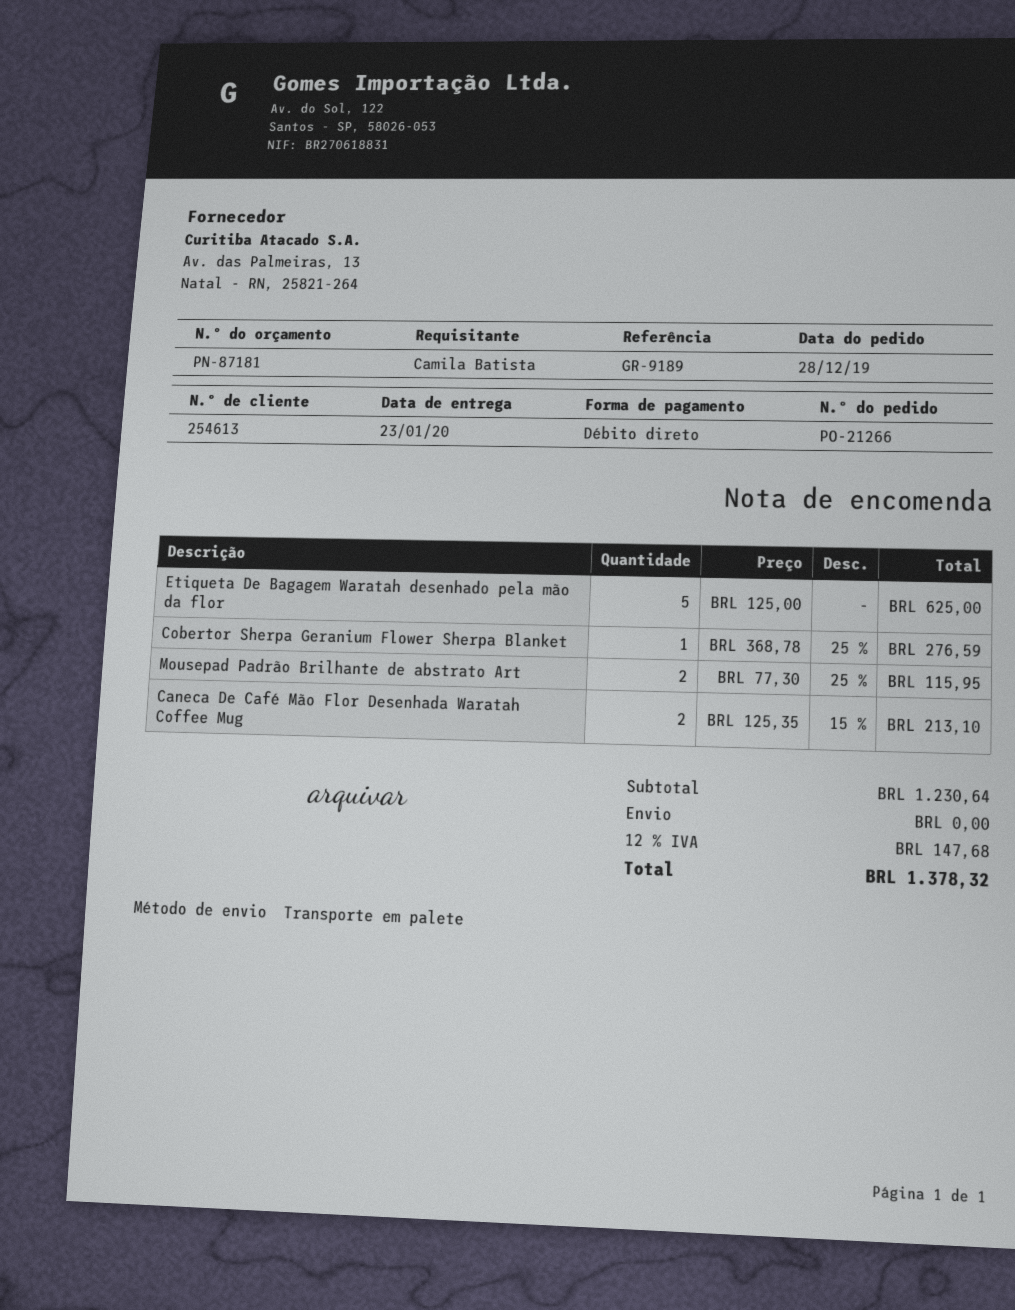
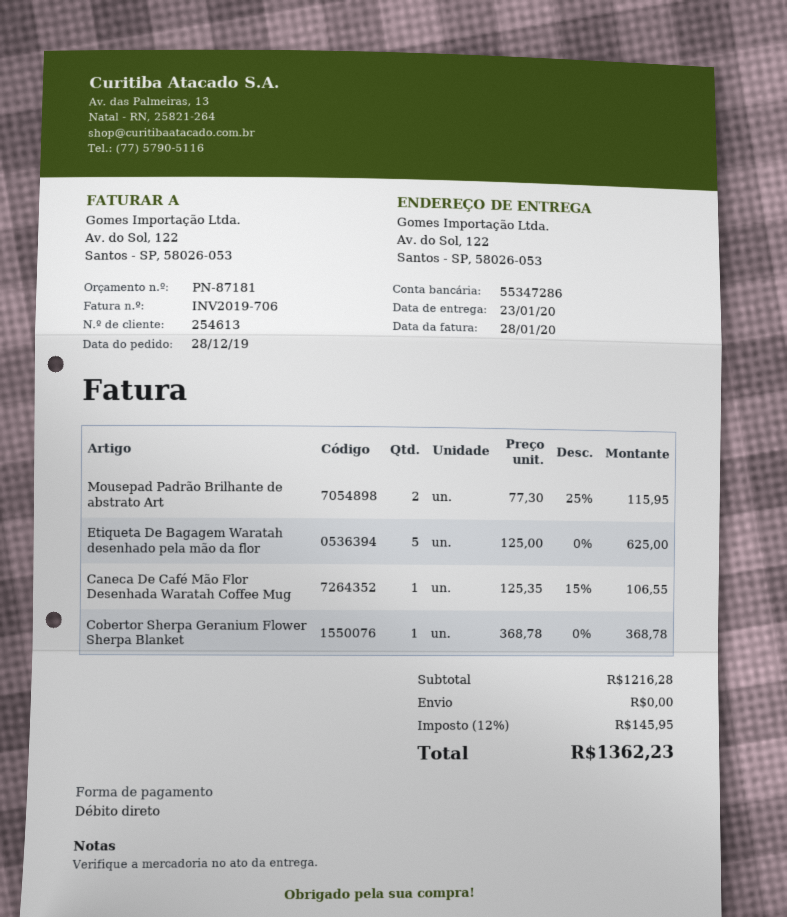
Cobertor Sherpa Geranium Flower Sherpa Blanket: 1 x 368.78 - 25% = 276.59 -> 1 x 368.78 = 368.78
Caneca De Café Mão Flor Desenhada Waratah Coffee Mug: 2 x 125.35 - 15% = 213.10 -> 1 x 125.35 - 15% = 106.55
subtotal: 1230.64 -> 1216.28
tax: 12% = 147.68 -> 12% = 145.95
total: 1378.32 -> 1362.23

